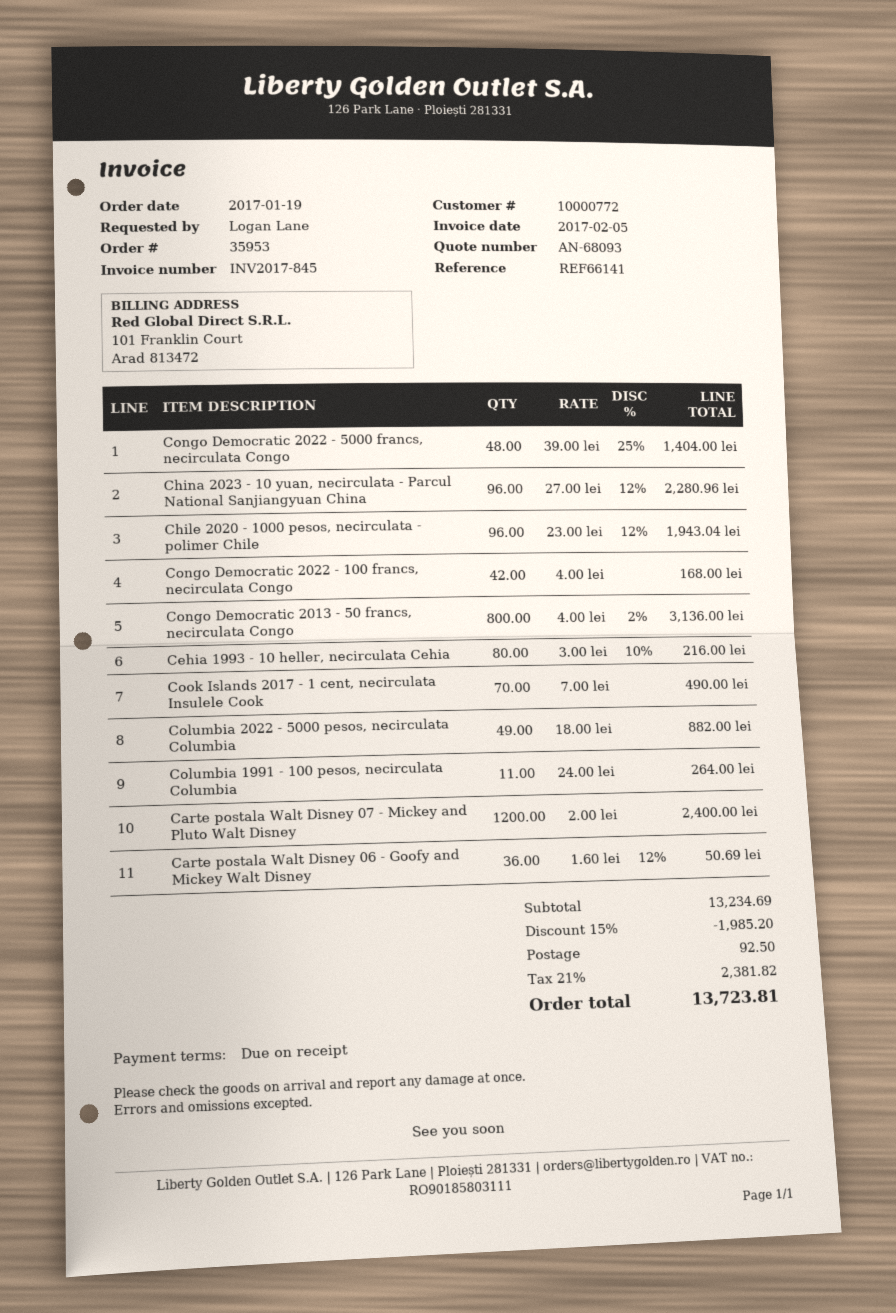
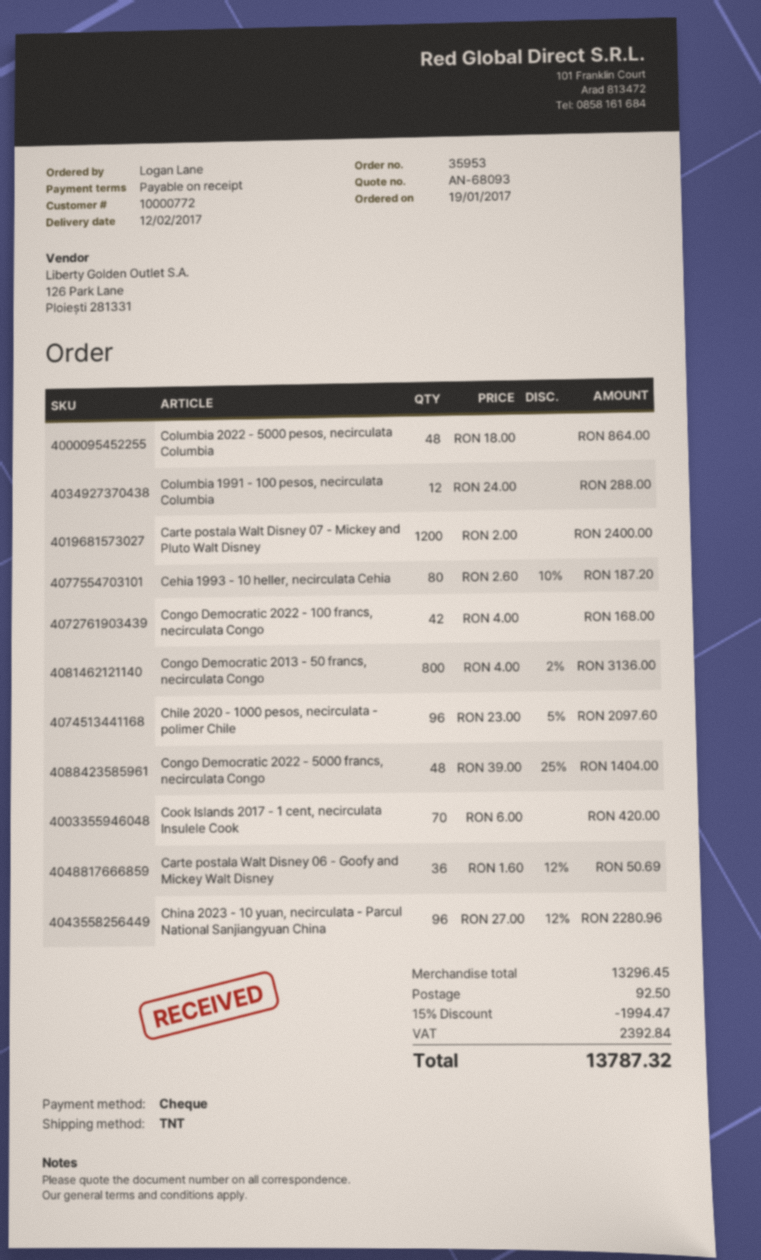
Chile 2020 - 1000 pesos, necirculata - polimer Chile: 96 x 23.00 - 12% = 1943.04 -> 96 x 23.00 - 5% = 2097.60
Cehia 1993 - 10 heller, necirculata Cehia: 80 x 3.00 - 10% = 216.00 -> 80 x 2.60 - 10% = 187.20
Cook Islands 2017 - 1 cent, necirculata Insulele Cook: 70 x 7.00 = 490.00 -> 70 x 6.00 = 420.00
Columbia 2022 - 5000 pesos, necirculata Columbia: 49 x 18.00 = 882.00 -> 48 x 18.00 = 864.00
Columbia 1991 - 100 pesos, necirculata Columbia: 11 x 24.00 = 264.00 -> 12 x 24.00 = 288.00
subtotal: 13234.69 -> 13296.45
discount: 15% = 1985.20 -> 15% = 1994.47
tax: 2381.82 -> 2392.84
total: 13723.81 -> 13787.32

